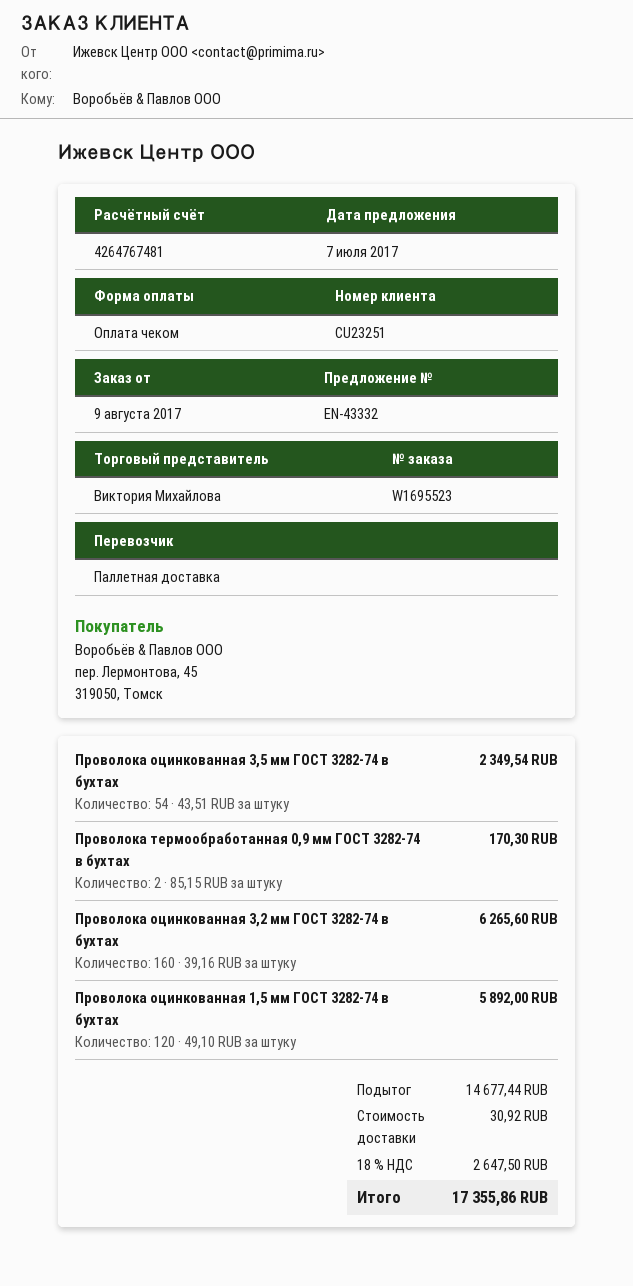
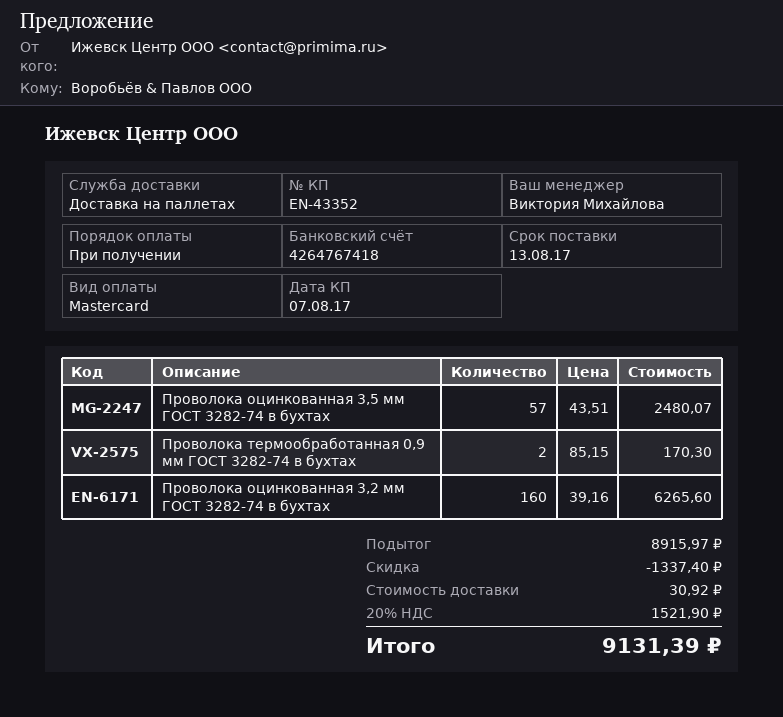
quote number: EN-43332 -> EN-43352
quote date: 2017-07-07 -> 2017-08-07
payment method: cheque -> Mastercard
bank account: 4264767481 -> 4264767418
Проволока оцинкованная 3,5 мм ГОСТ 3282-74 в бухтах: 54 x 43.51 = 2349.54 -> 57 x 43.51 = 2480.07
Проволока оцинкованная 1,5 мм ГОСТ 3282-74 в бухтах: 120 x 49.10 = 5892.00 -> none
subtotal: 14677.44 -> 8915.97
discount: none -> 1337.40
tax: 18% = 2647.50 -> 20% = 1521.90
total: 17355.86 -> 9131.39

